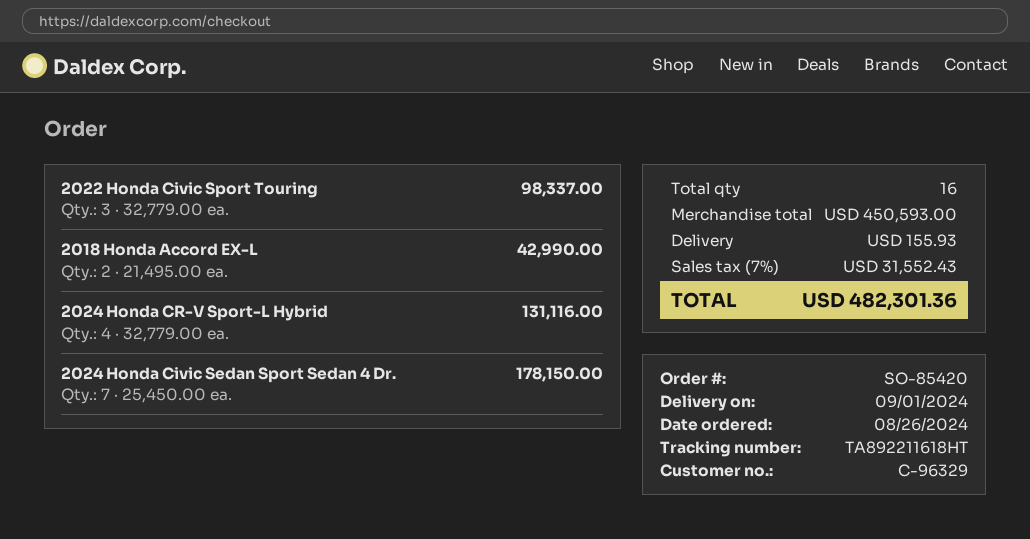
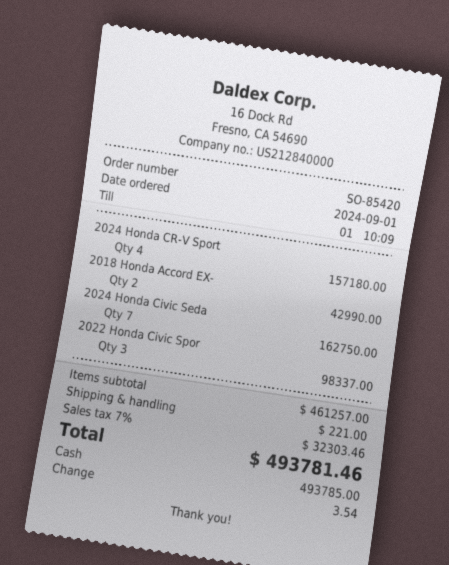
order date: 2024-08-26 -> 2024-09-01
2024 Honda CR-V Sport-L Hybrid: 4 for 131116.00 -> 4 for 157180.00
2024 Honda Civic Sedan Sport Sedan 4 Dr.: 7 for 178150.00 -> 7 for 162750.00
subtotal: 450593.00 -> 461257.00
shipping: 155.93 -> 221.00
tax: 7% = 31552.43 -> 7% = 32303.46
total: 482301.36 -> 493781.46

